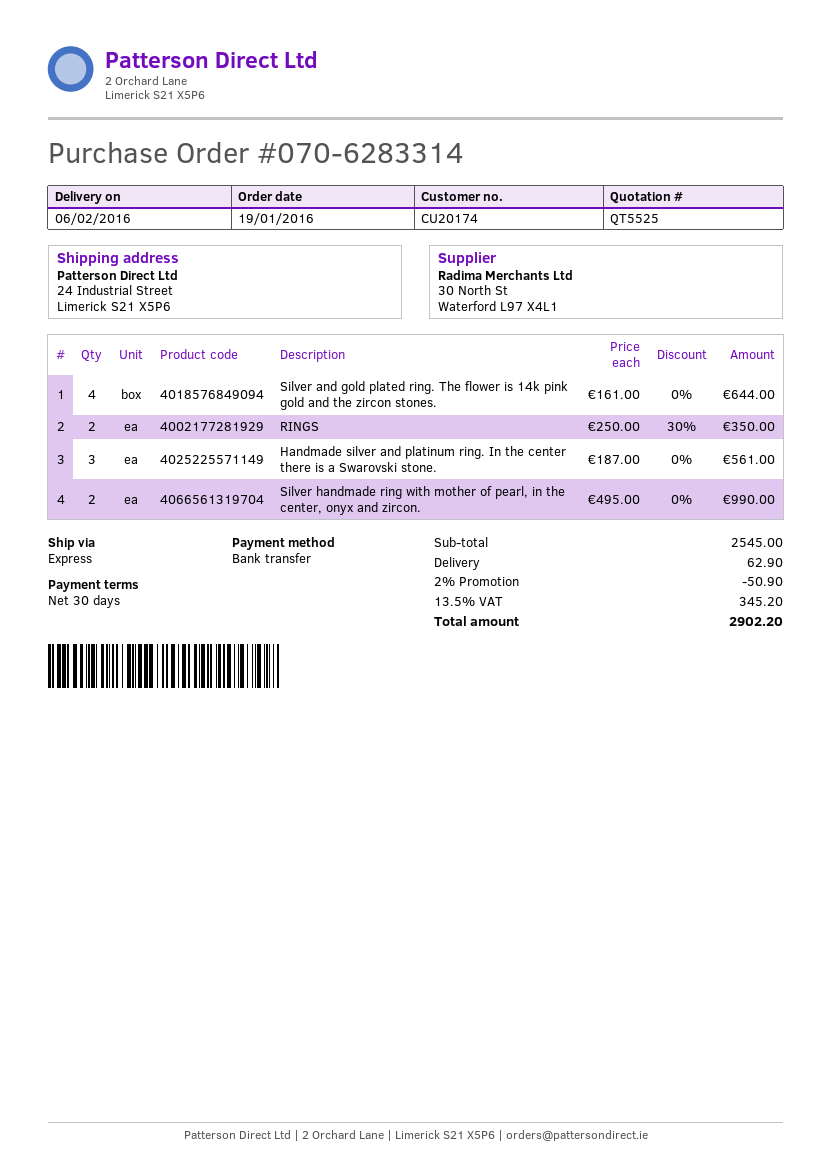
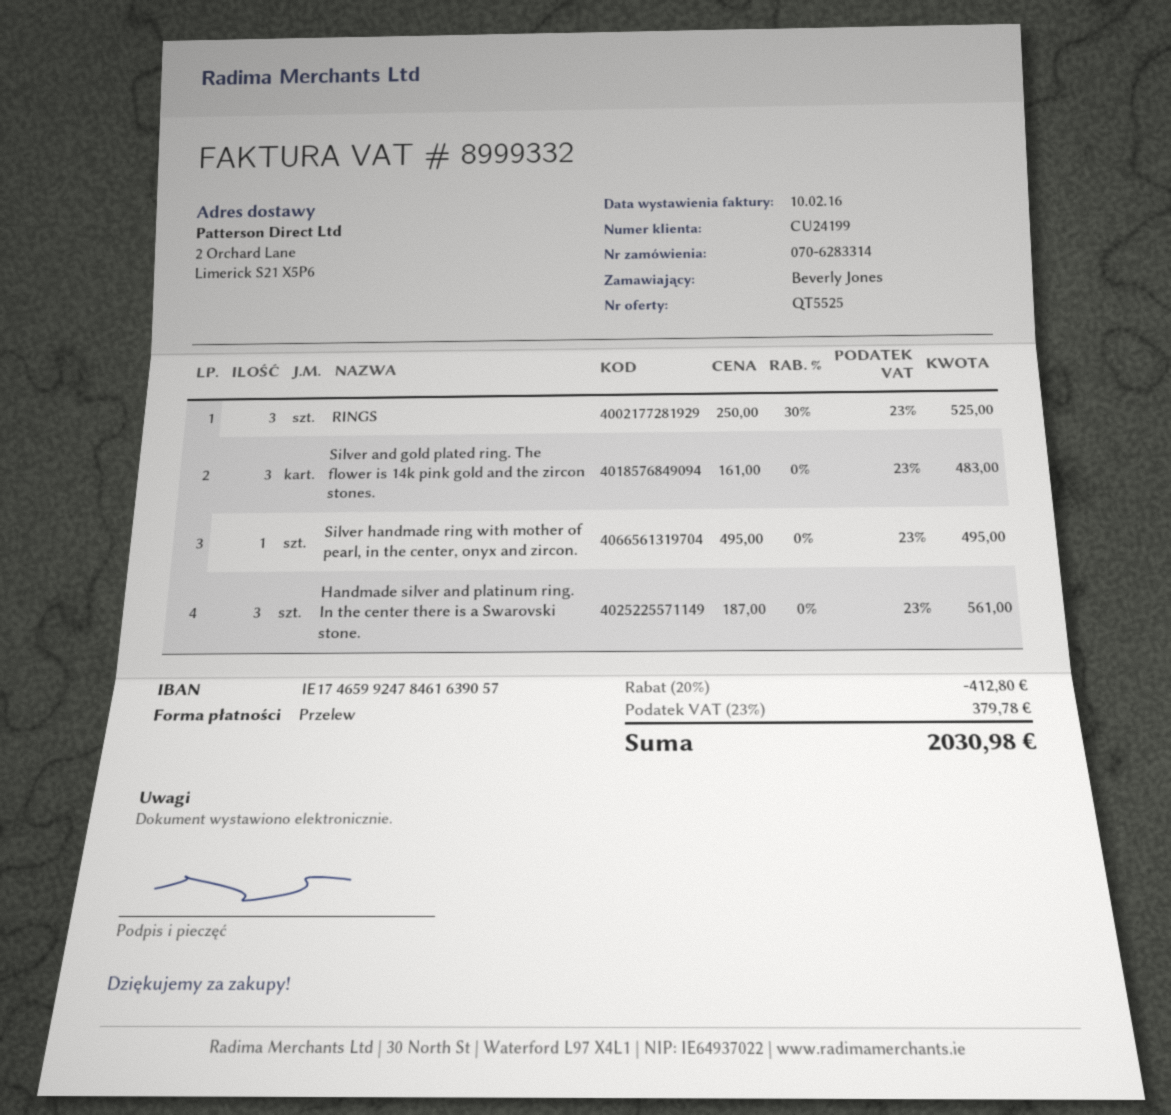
customer number: CU20174 -> CU24199
ship to: 24 Industrial Street, Limerick S21 X5P6 -> 2 Orchard Lane, Limerick S21 X5P6
Silver and gold plated ring. The flower is 14k pink gold and the zircon stones.: 4 x 161.00 = 644.00 -> 3 x 161.00 = 483.00
RINGS: 2 x 250.00 - 30% = 350.00 -> 3 x 250.00 - 30% = 525.00
Silver handmade ring with mother of pearl, in the center, onyx and zircon.: 2 x 495.00 = 990.00 -> 1 x 495.00 = 495.00
discount: 2% = 50.90 -> 20% = 412.80
shipping: 62.90 -> none
tax: 13.5% = 345.20 -> 23% = 379.78
total: 2902.20 -> 2030.98

